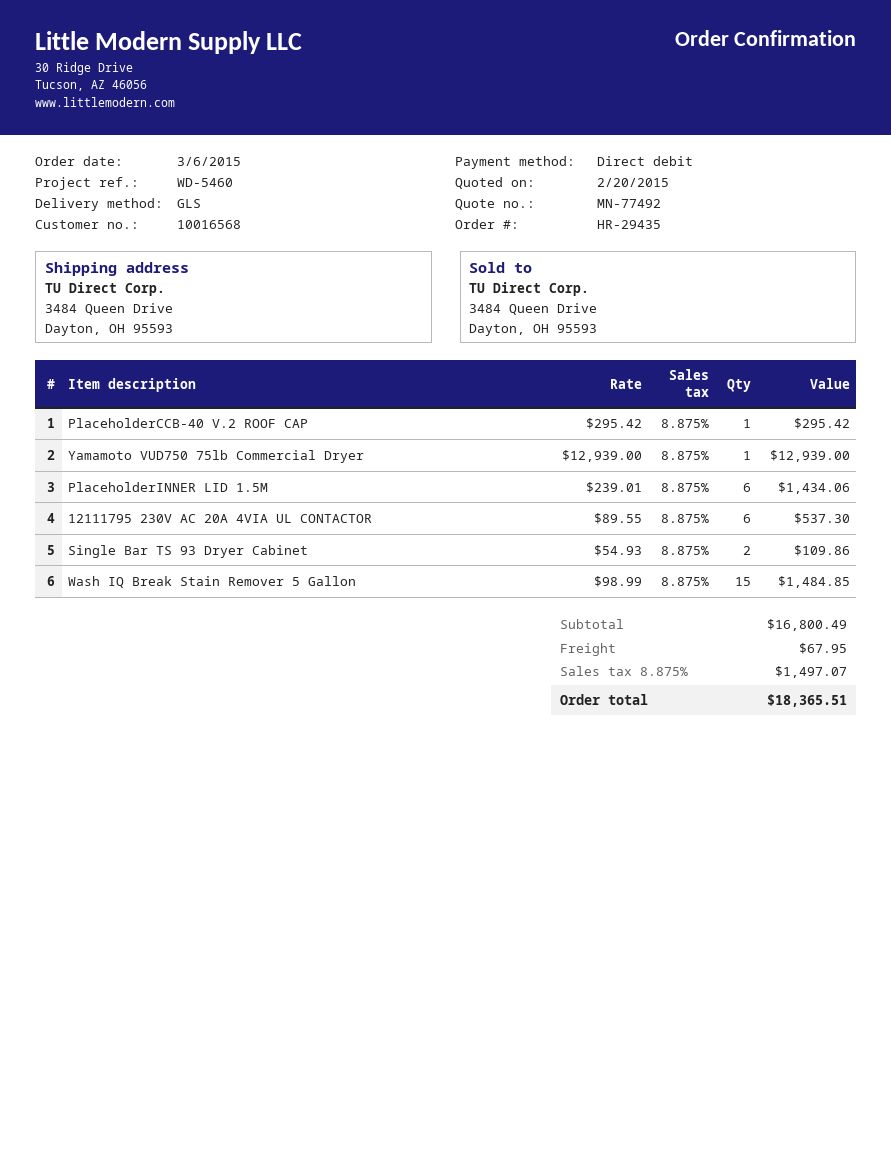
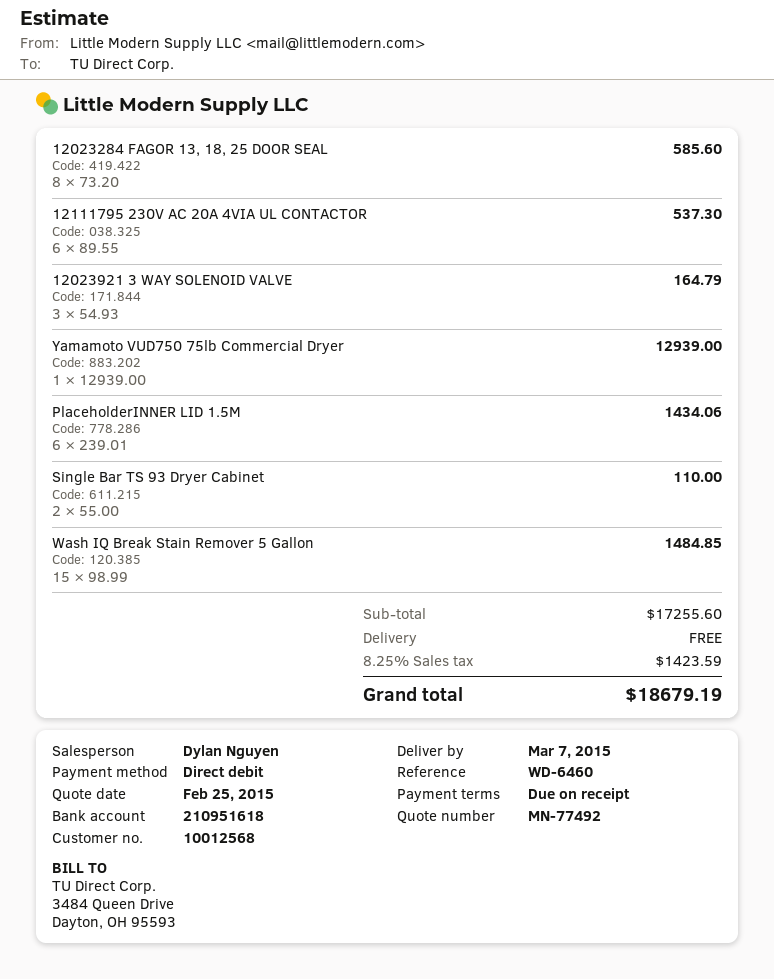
quote date: 2015-02-20 -> 2015-02-25
customer number: 10016568 -> 10012568
reference: WD-5460 -> WD-6460
PlaceholderCCB-40 V.2 ROOF CAP: 1 x 295.42 = 295.42 -> none
Single Bar TS 93 Dryer Cabinet: 2 x 54.93 = 109.86 -> 2 x 55.00 = 110.00
12023284 FAGOR 13, 18, 25 DOOR SEAL: none -> 8 x 73.20 = 585.60
12023921 3 WAY SOLENOID VALVE: none -> 3 x 54.93 = 164.79
subtotal: 16800.49 -> 17255.60
shipping: 67.95 -> 0.00
tax: 8.875% = 1497.07 -> 8.25% = 1423.59
total: 18365.51 -> 18679.19

